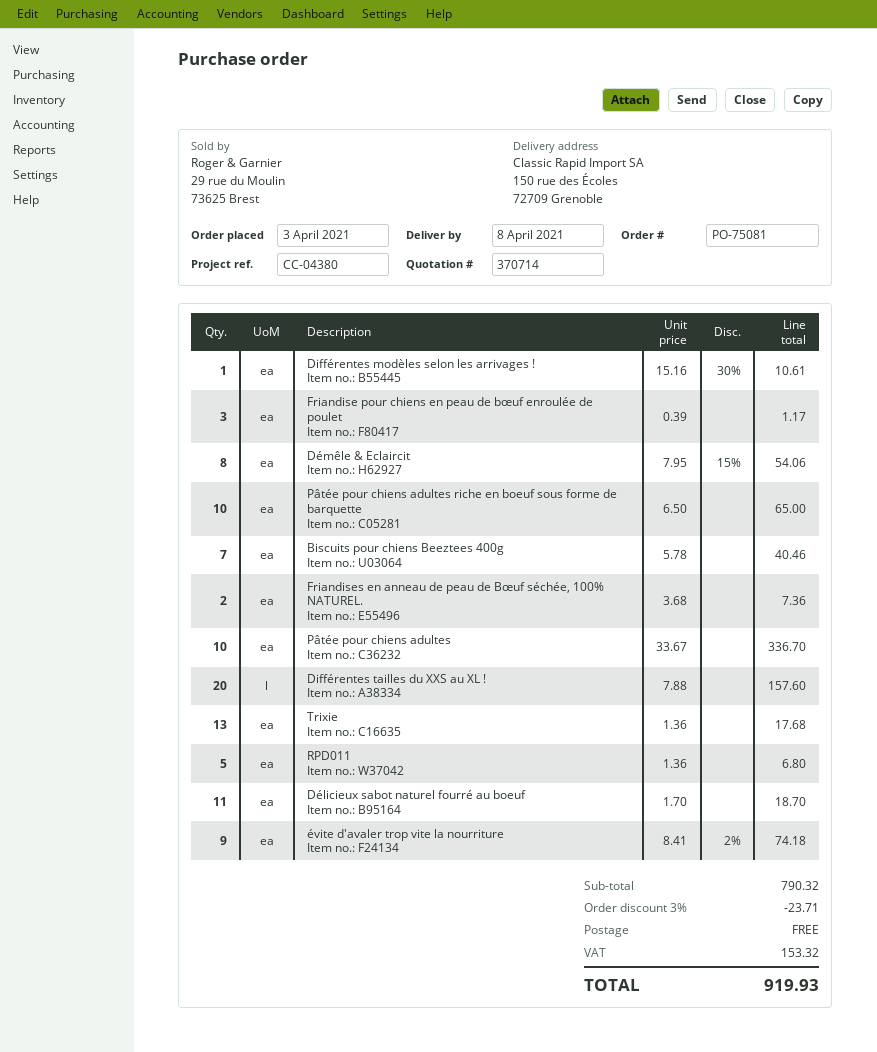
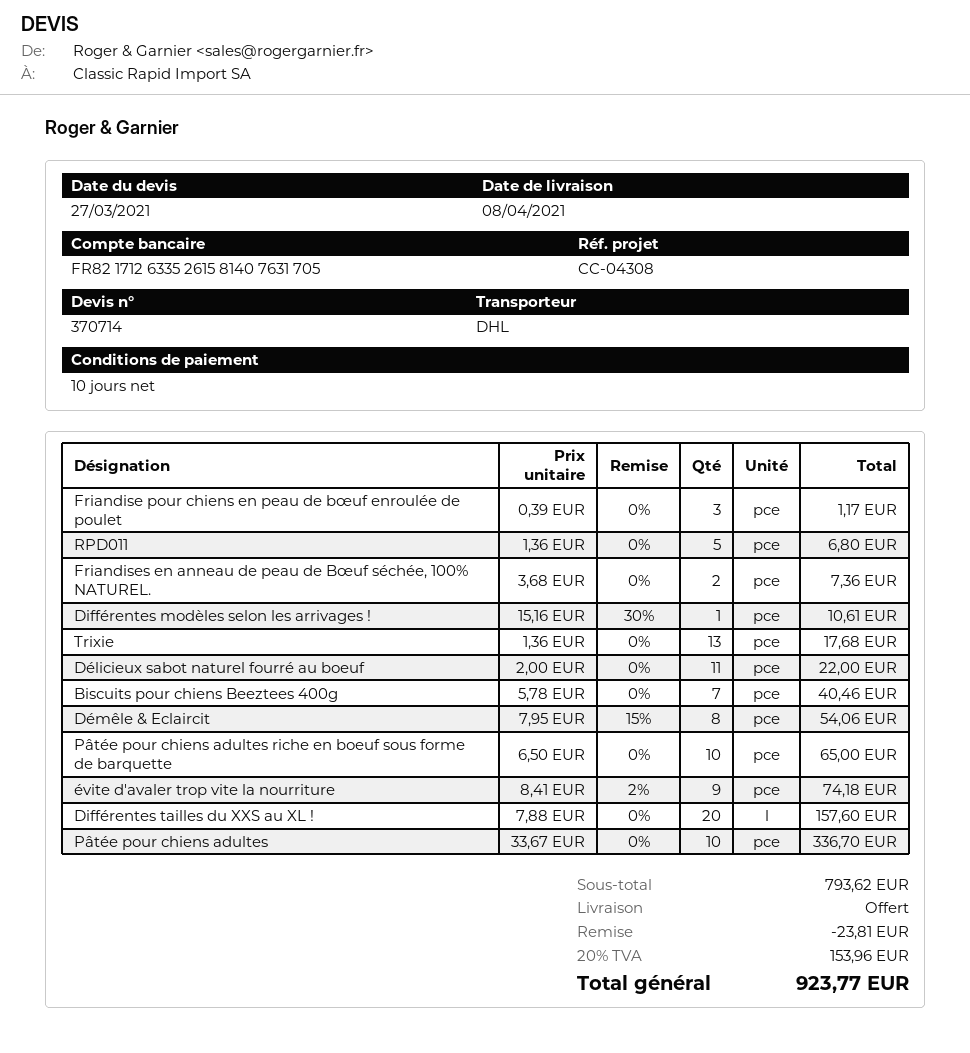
reference: CC-04380 -> CC-04308
Délicieux sabot naturel fourré au boeuf: 11 x 1.70 = 18.70 -> 11 x 2.00 = 22.00
subtotal: 790.32 -> 793.62
discount: 23.71 -> 23.81
tax: 153.32 -> 153.96
total: 919.93 -> 923.77

